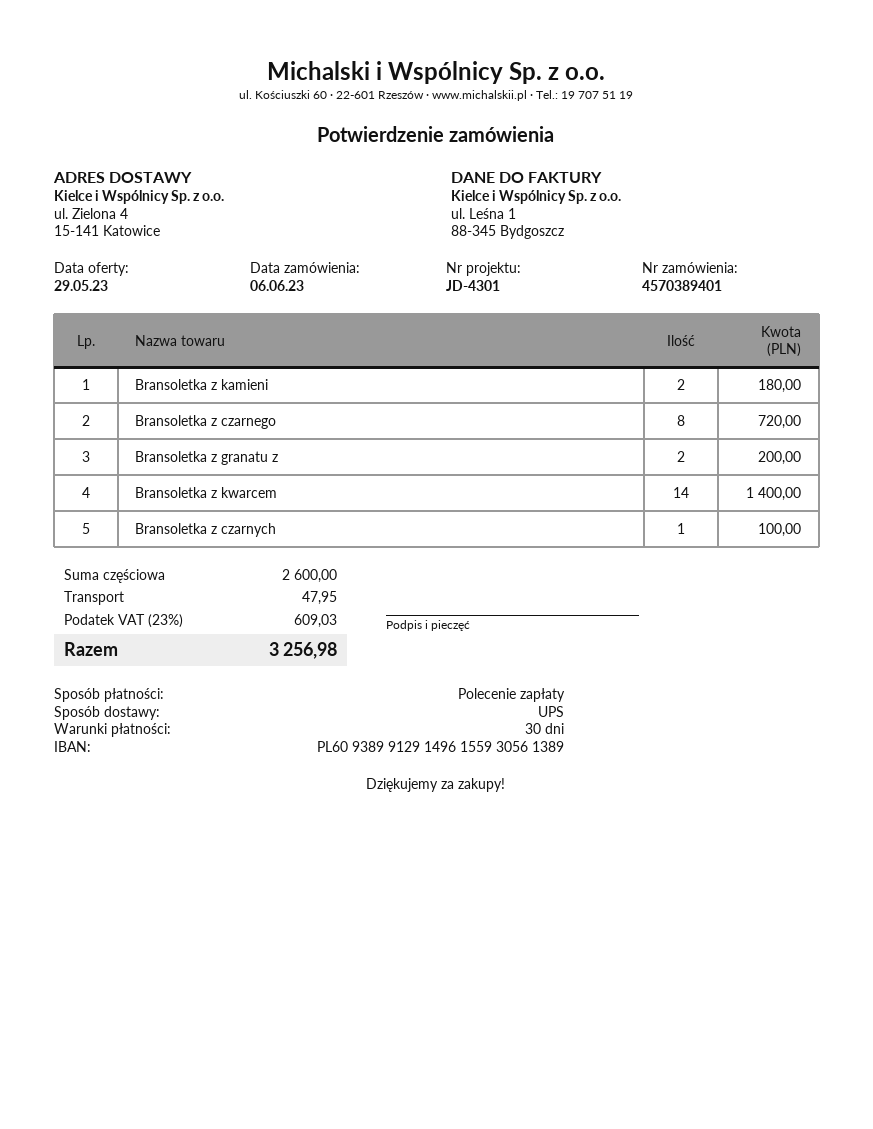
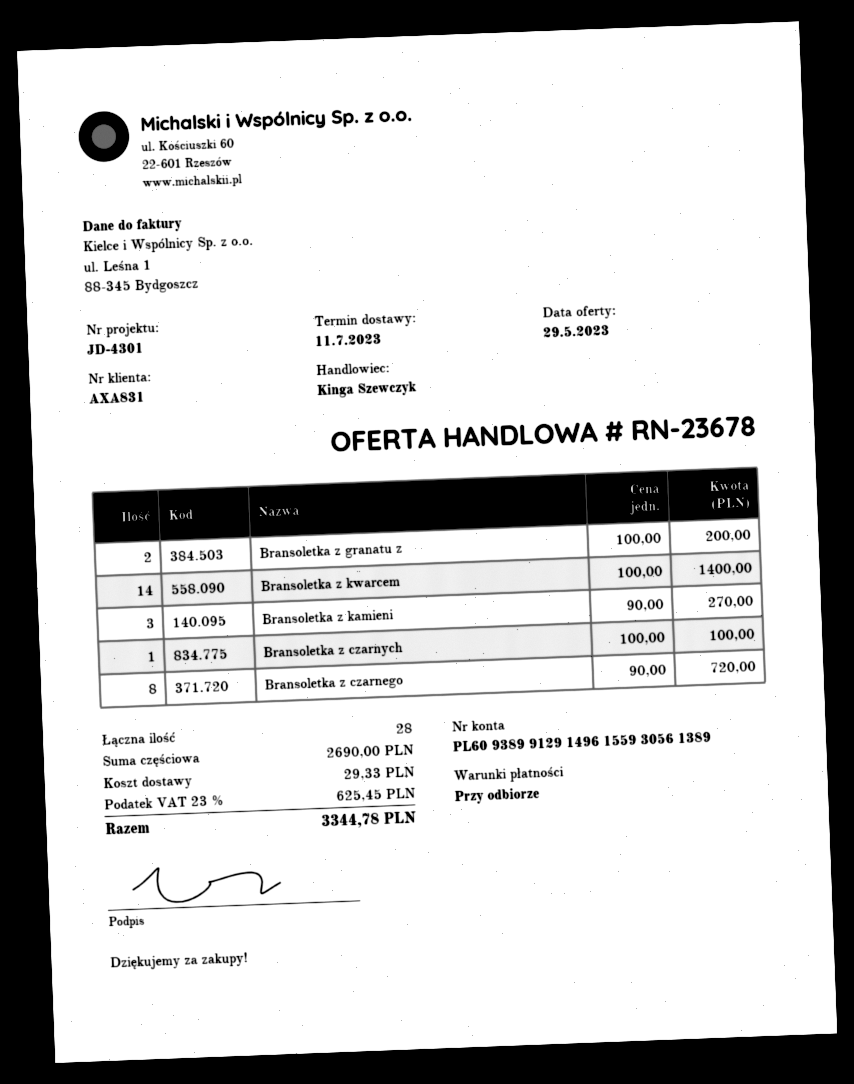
payment terms: 30 days -> on receipt
Bransoletka z kamieni: 2 for 180.00 -> 3 for 270.00
subtotal: 2600.00 -> 2690.00
shipping: 47.95 -> 29.33
tax: 23% = 609.03 -> 23% = 625.45
total: 3256.98 -> 3344.78

